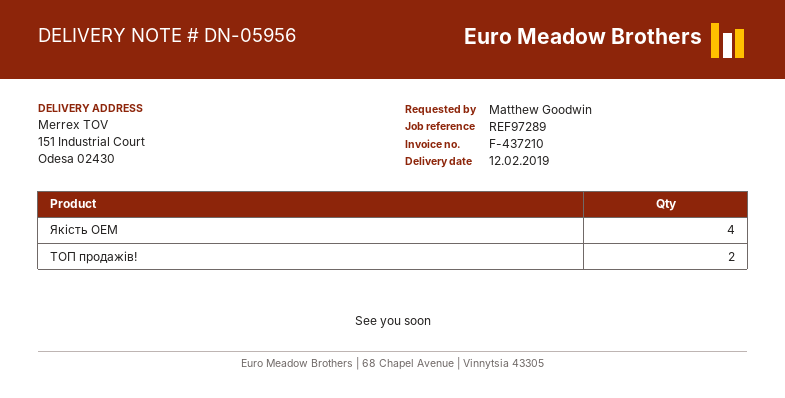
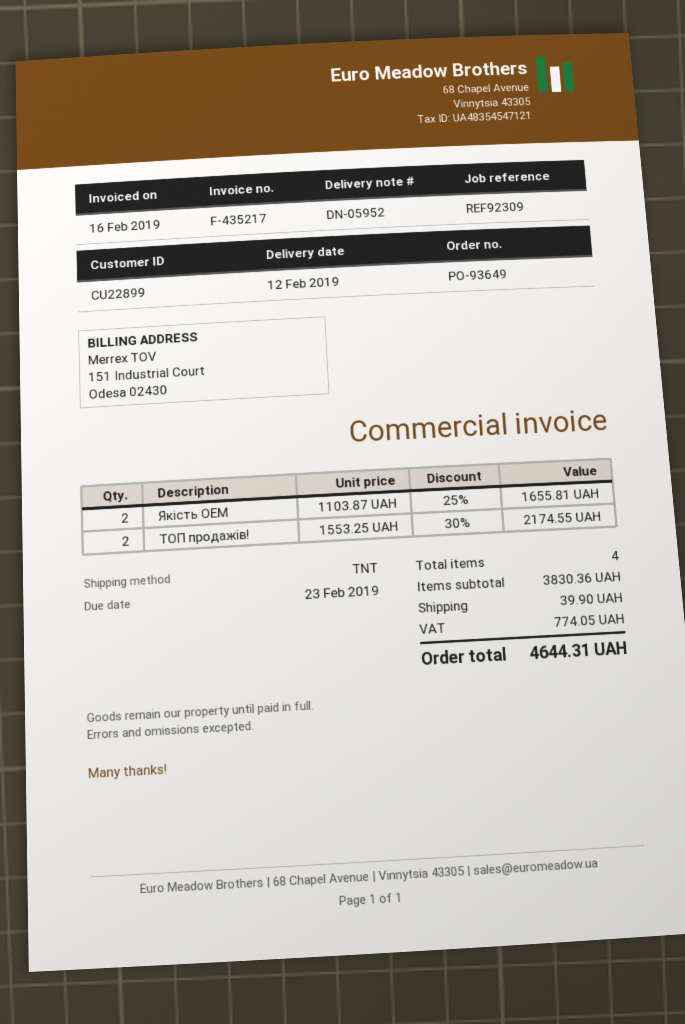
delivery note number: DN-05956 -> DN-05952
invoice number: F-437210 -> F-435217
reference: REF97289 -> REF92309
Якість OEM: 4 -> 2

